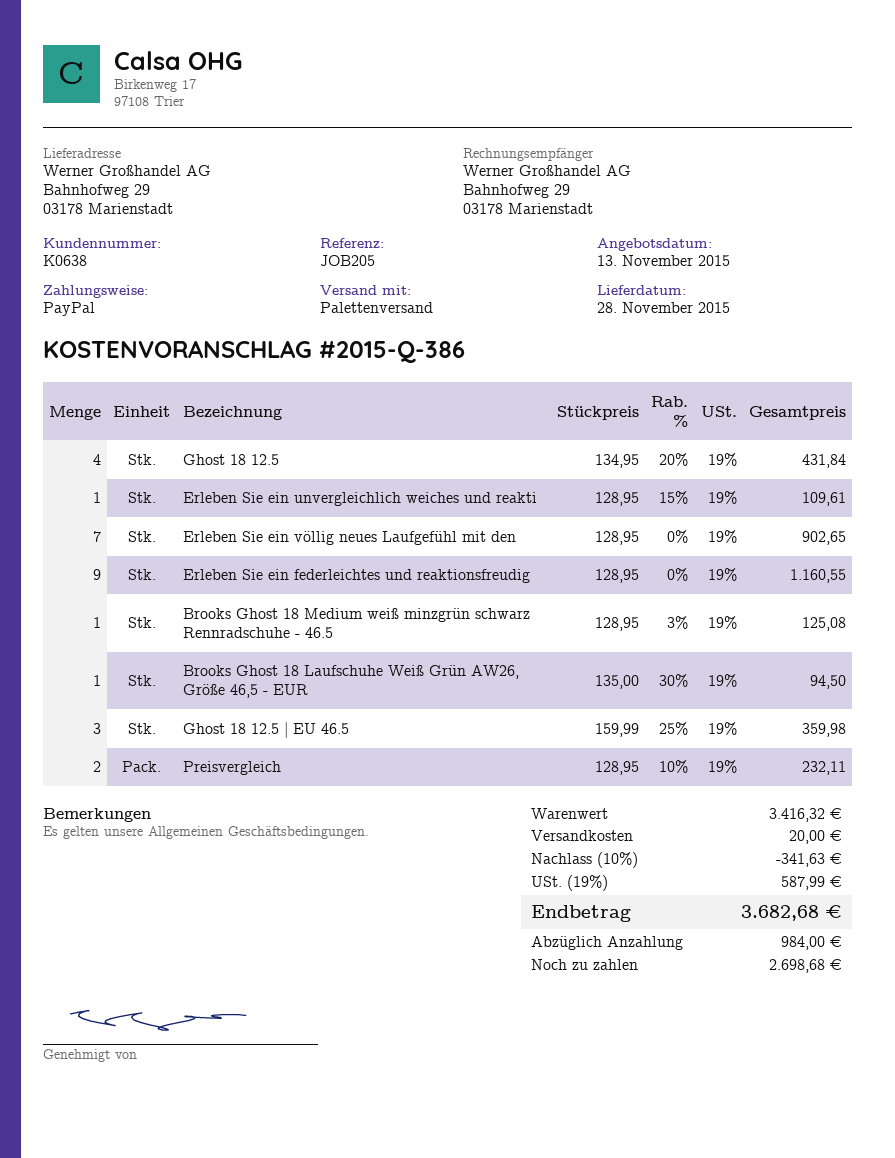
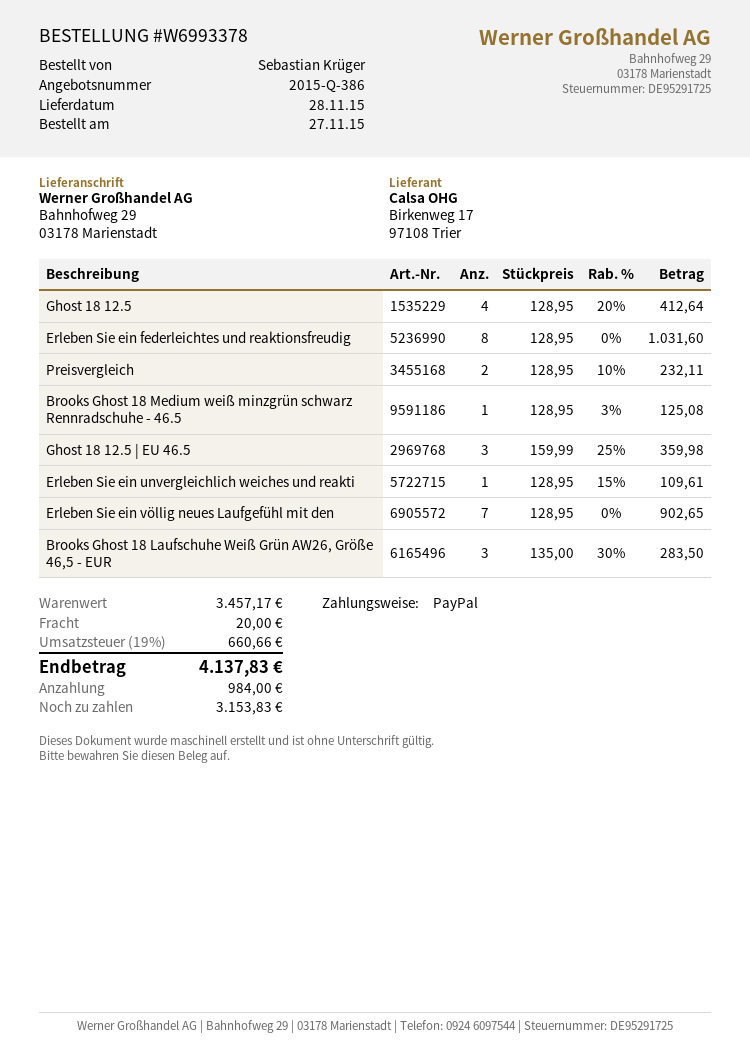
Ghost 18 12.5: 4 x 134.95 - 20% = 431.84 -> 4 x 128.95 - 20% = 412.64
Erleben Sie ein federleichtes und reaktionsfreudig: 9 x 128.95 = 1160.55 -> 8 x 128.95 = 1031.60
Brooks Ghost 18 Laufschuhe Weiß Grün AW26, Größe 46,5 - EUR: 1 x 135.00 - 30% = 94.50 -> 3 x 135.00 - 30% = 283.50
subtotal: 3416.32 -> 3457.17
discount: 10% = 341.63 -> none
tax: 19% = 587.99 -> 19% = 660.66
total: 3682.68 -> 4137.83
balance: 2698.68 -> 3153.83

